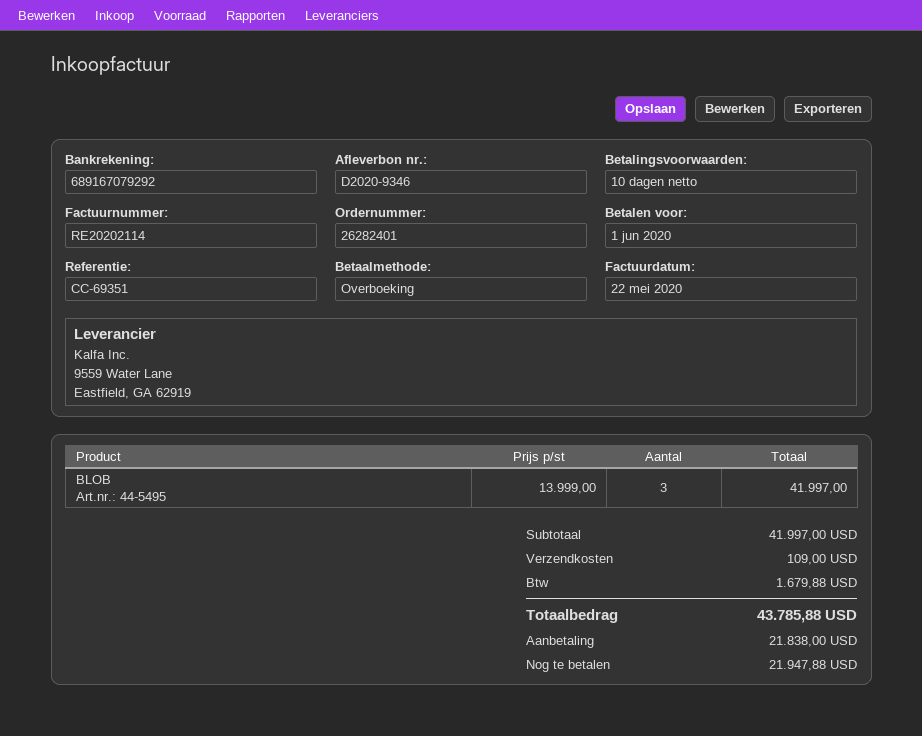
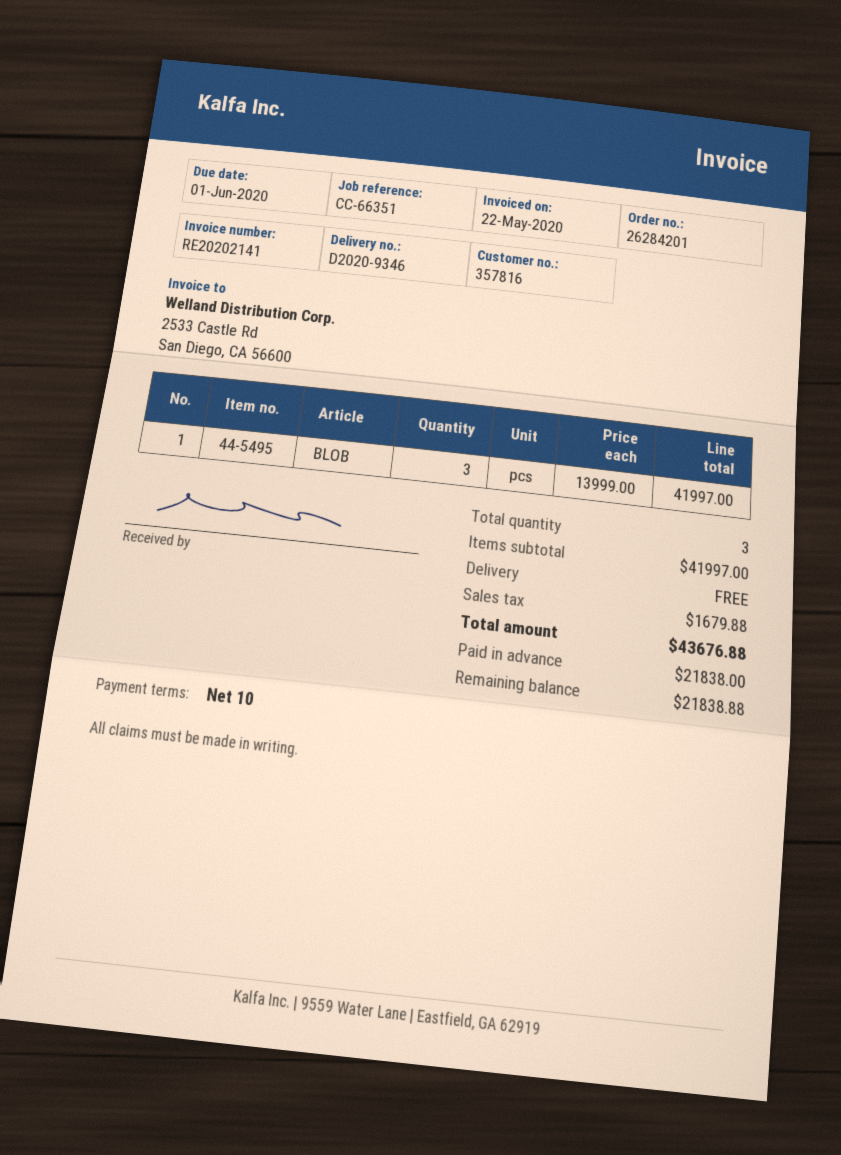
order number: 26282401 -> 26284201
invoice number: RE20202114 -> RE20202141
reference: CC-69351 -> CC-66351
shipping: 109.00 -> 0.00
total: 43785.88 -> 43676.88
balance: 21947.88 -> 21838.88

